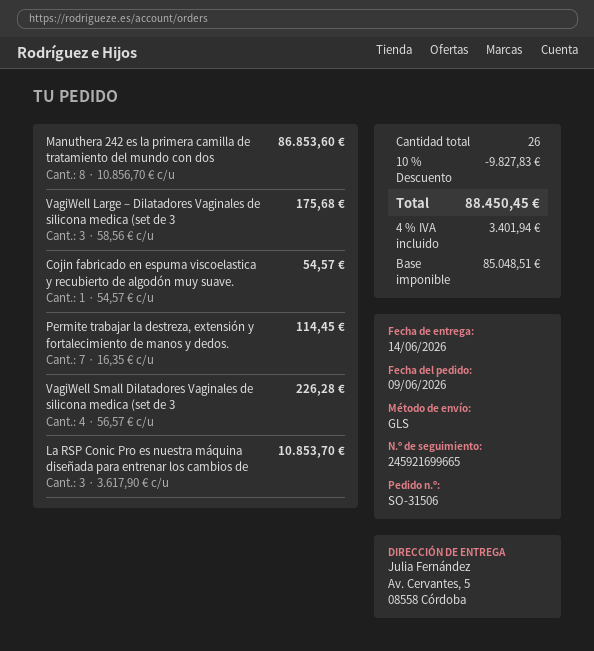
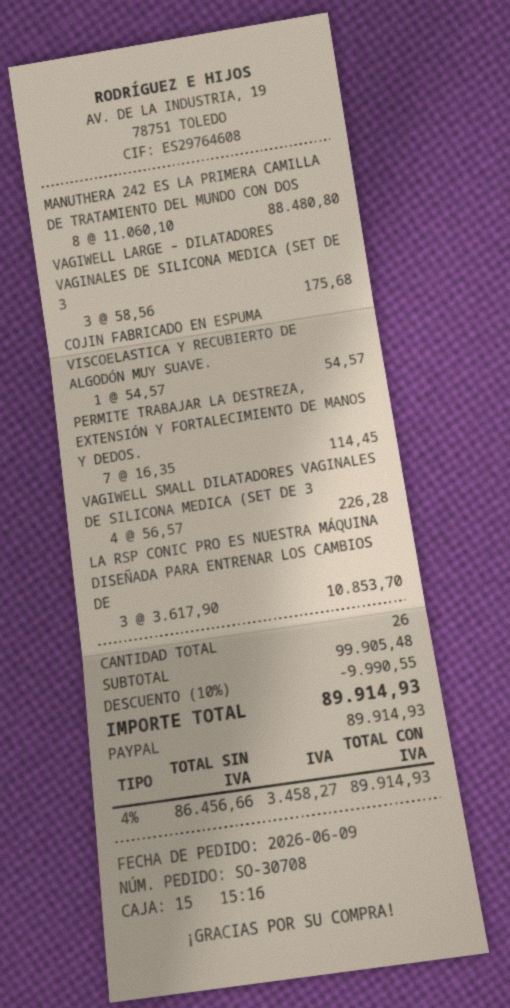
order number: SO-31506 -> SO-30708
Manuthera 242 es la primera camilla de tratamiento del mundo con dos: 8 x 10856.70 = 86853.60 -> 8 x 11060.10 = 88480.80
discount: 10% = 9827.83 -> 10% = 9990.55
net: 85048.51 -> 86456.66
tax: 4% = 3401.94 -> 4% = 3458.27
total: 88450.45 -> 89914.93

